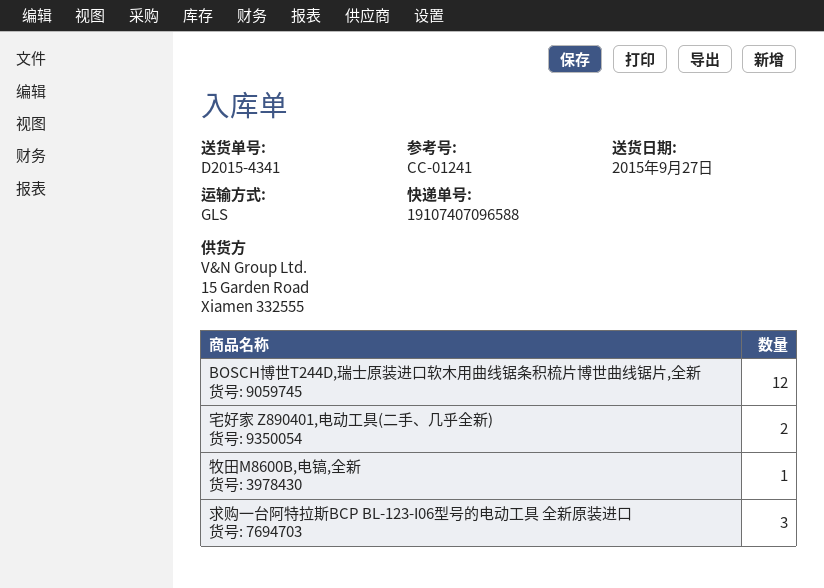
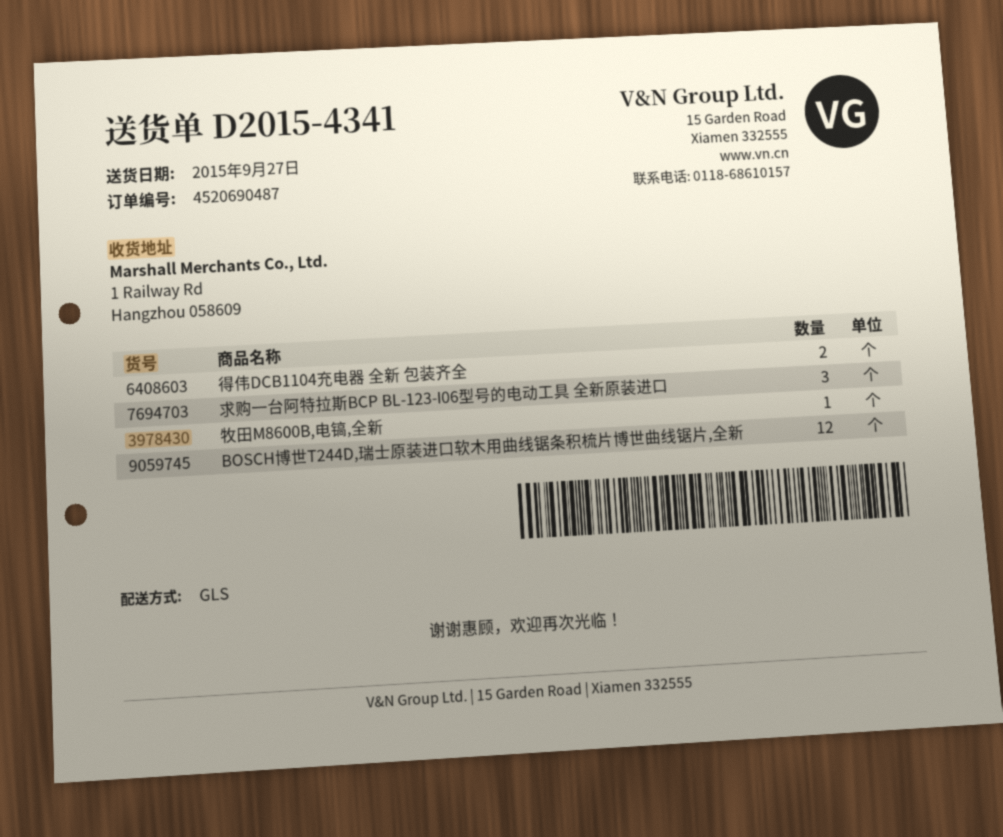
宅好家 Z890401,电动工具(二手、几乎全新): 2 -> none
得伟DCB1104充电器 全新 包装齐全: none -> 2

